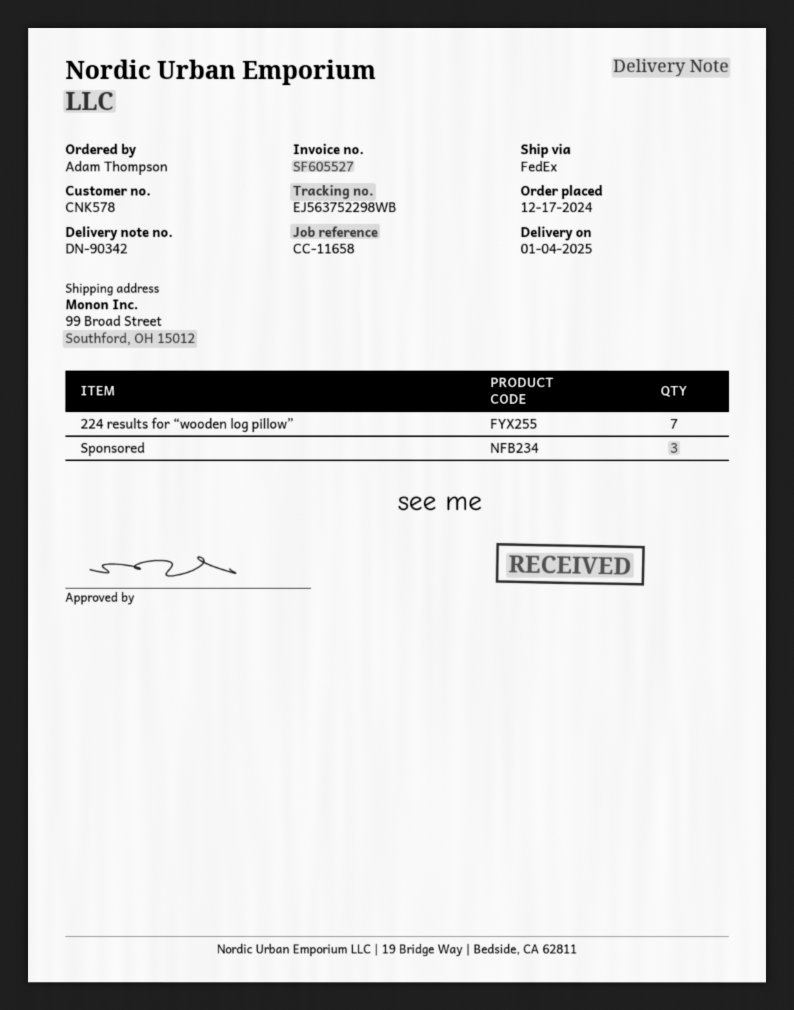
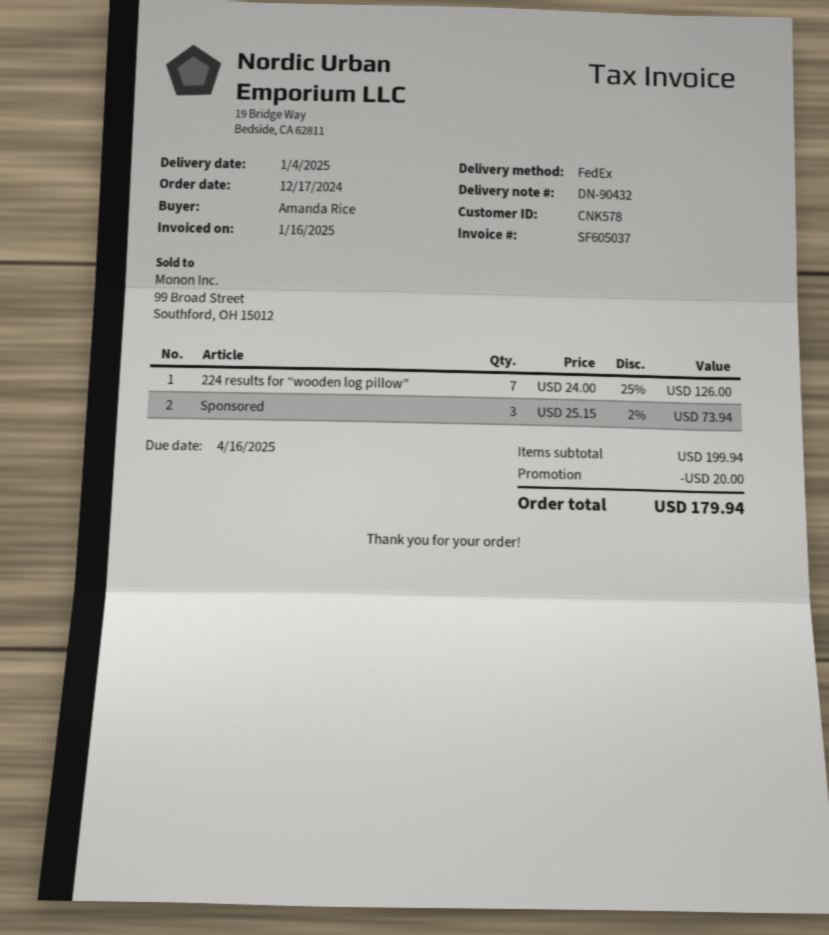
delivery note number: DN-90342 -> DN-90432
invoice number: SF605527 -> SF605037
ordered by: Adam Thompson -> Amanda Rice

